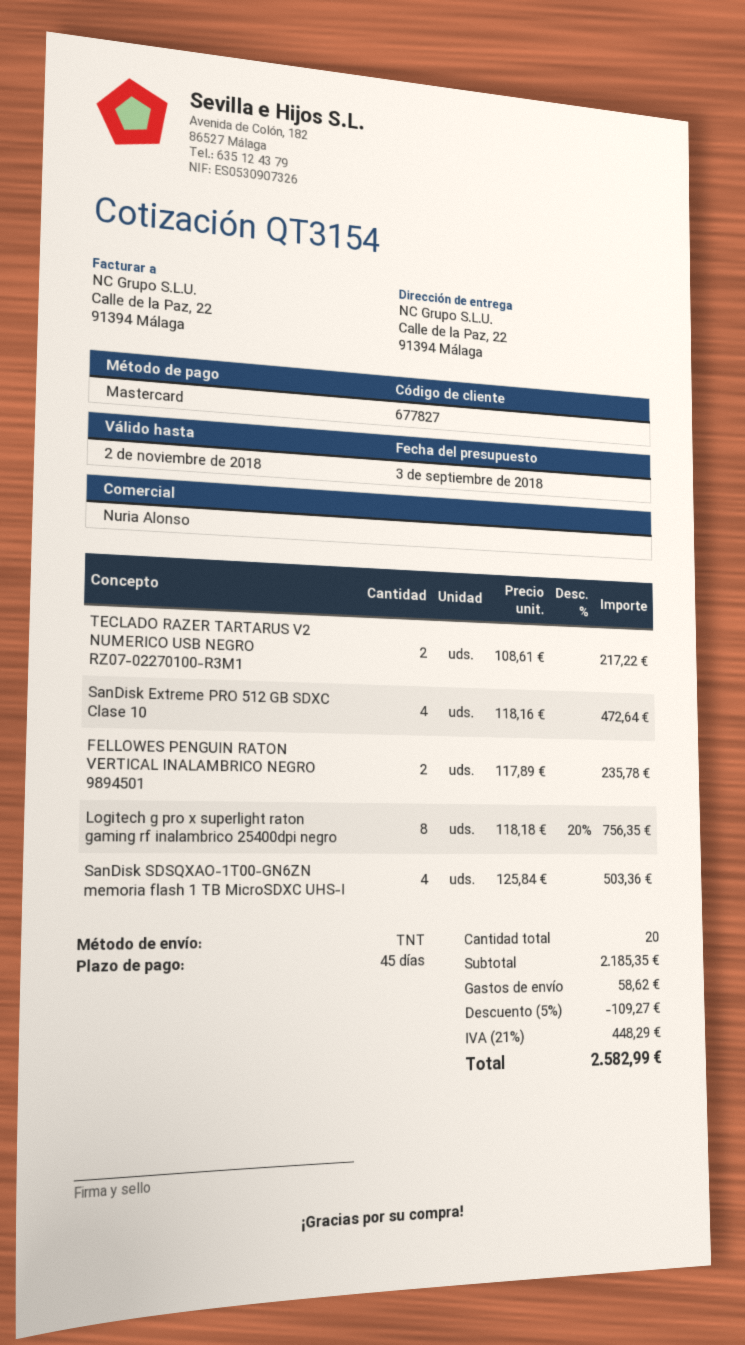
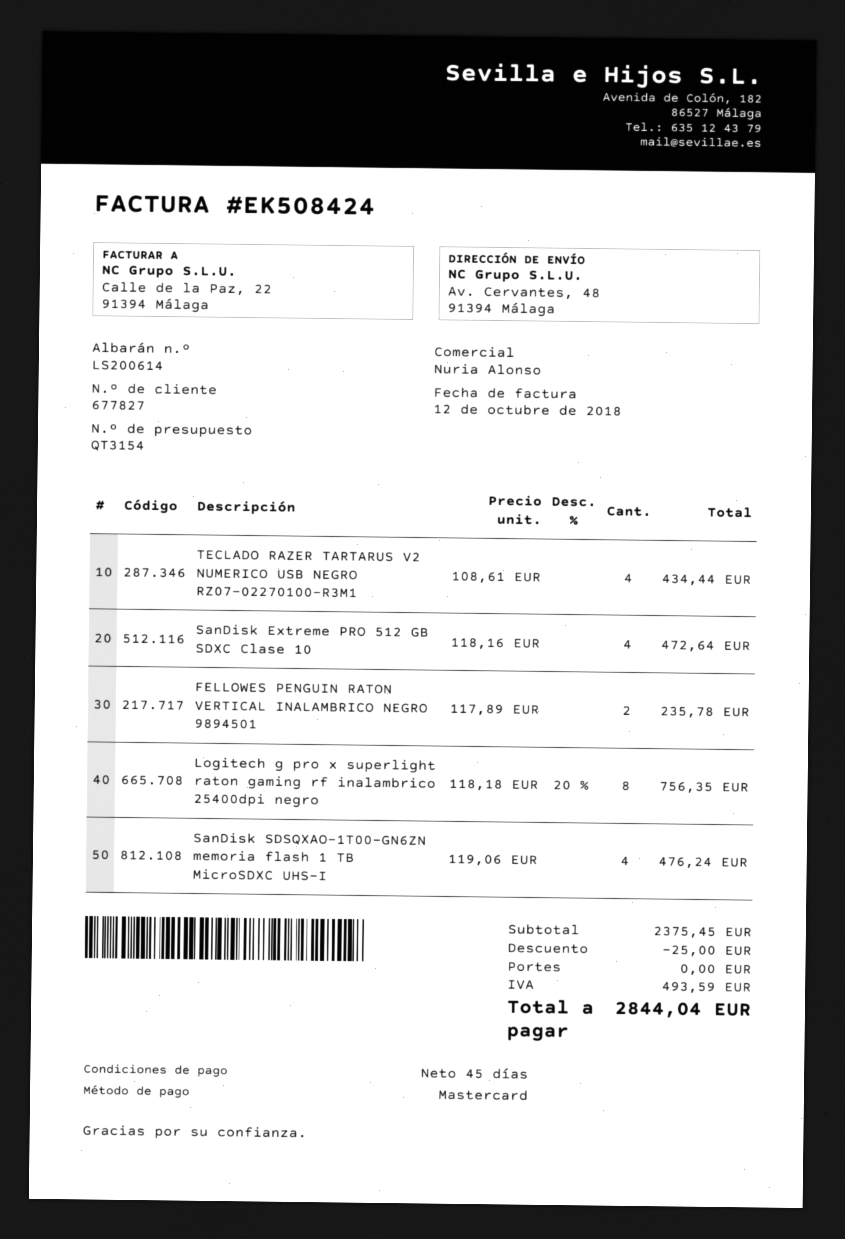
ship to: Calle de la Paz, 22, 91394 Málaga -> Av. Cervantes, 48, 91394 Málaga
TECLADO RAZER TARTARUS V2 NUMERICO USB NEGRO RZ07-02270100-R3M1: 2 x 108.61 = 217.22 -> 4 x 108.61 = 434.44
SanDisk SDSQXAO-1T00-GN6ZN memoria flash 1 TB MicroSDXC UHS-I: 4 x 125.84 = 503.36 -> 4 x 119.06 = 476.24
subtotal: 2185.35 -> 2375.45
discount: 109.27 -> 25.00
shipping: 58.62 -> 0.00
tax: 448.29 -> 493.59
total: 2582.99 -> 2844.04

